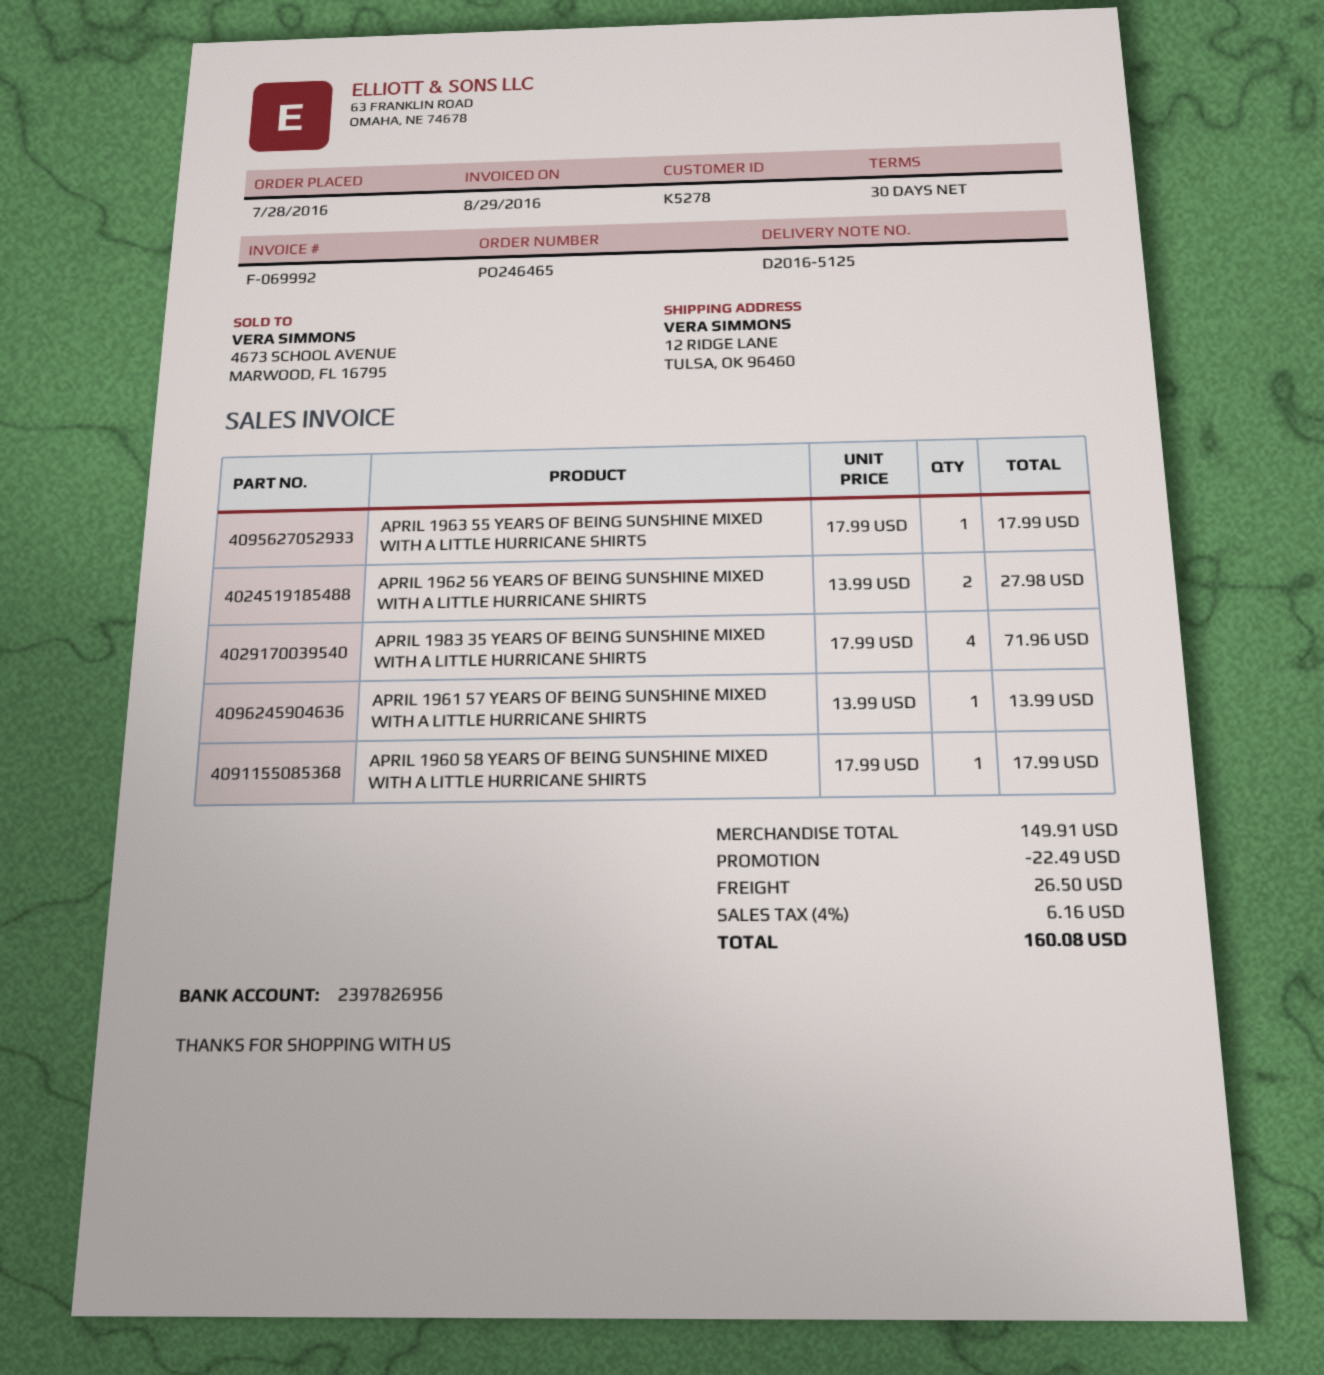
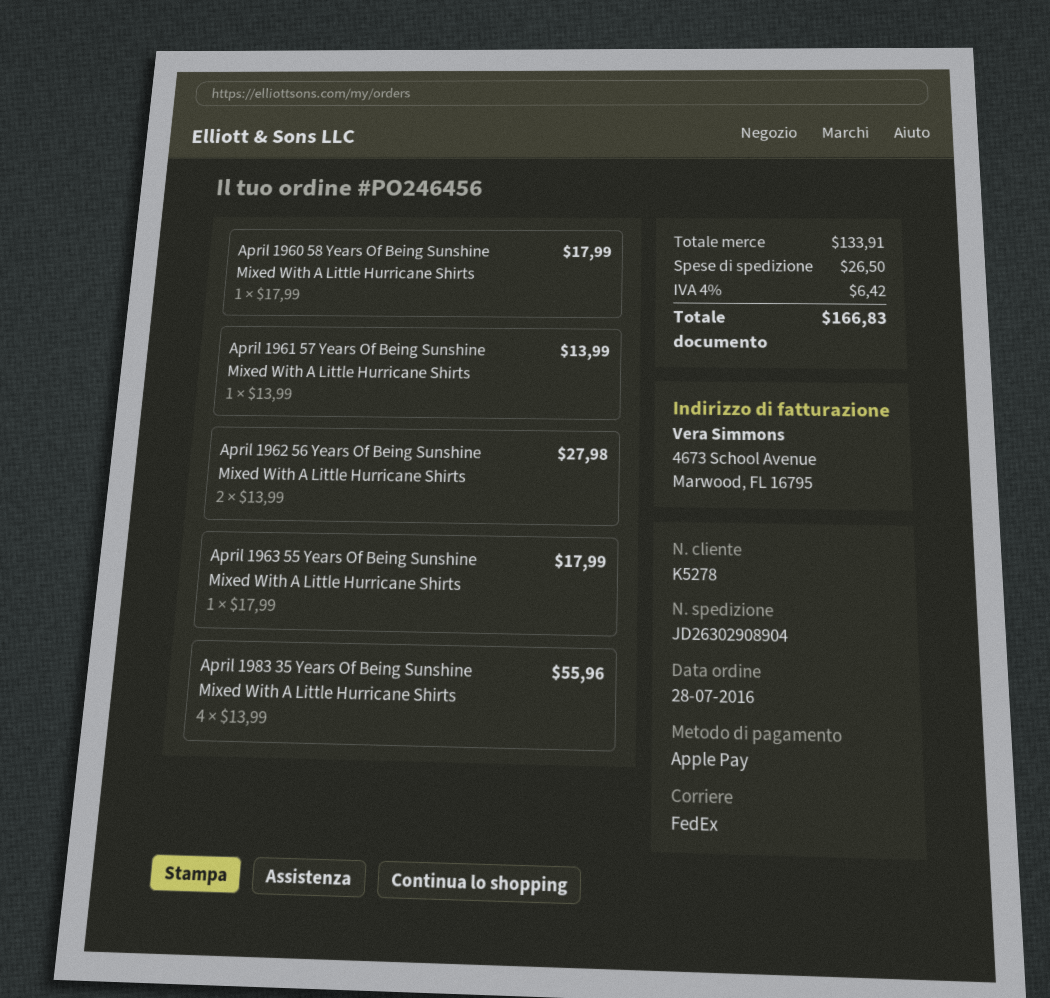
order number: PO246465 -> PO246456
APRIL 1983 35 YEARS OF BEING SUNSHINE MIXED WITH A LITTLE HURRICANE SHIRTS: 4 x 17.99 = 71.96 -> 4 x 13.99 = 55.96
subtotal: 149.91 -> 133.91
discount: 22.49 -> none
tax: 4% = 6.16 -> 4% = 6.42
total: 160.08 -> 166.83

